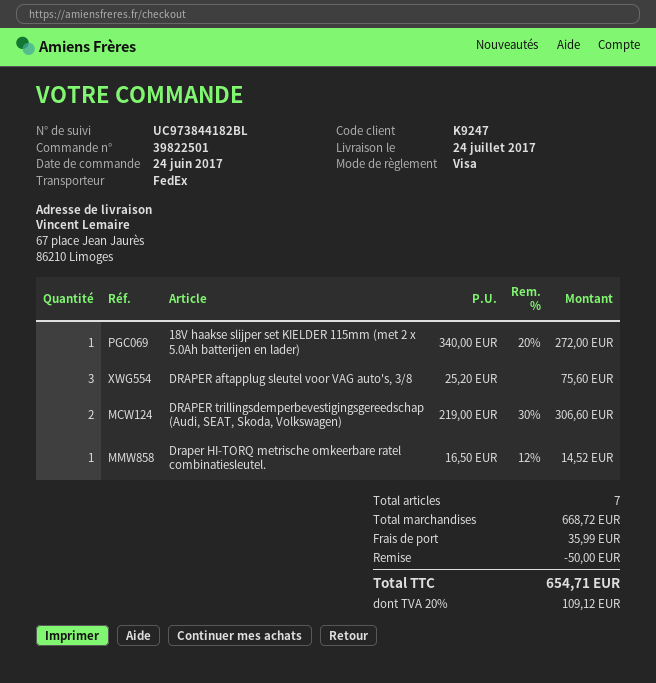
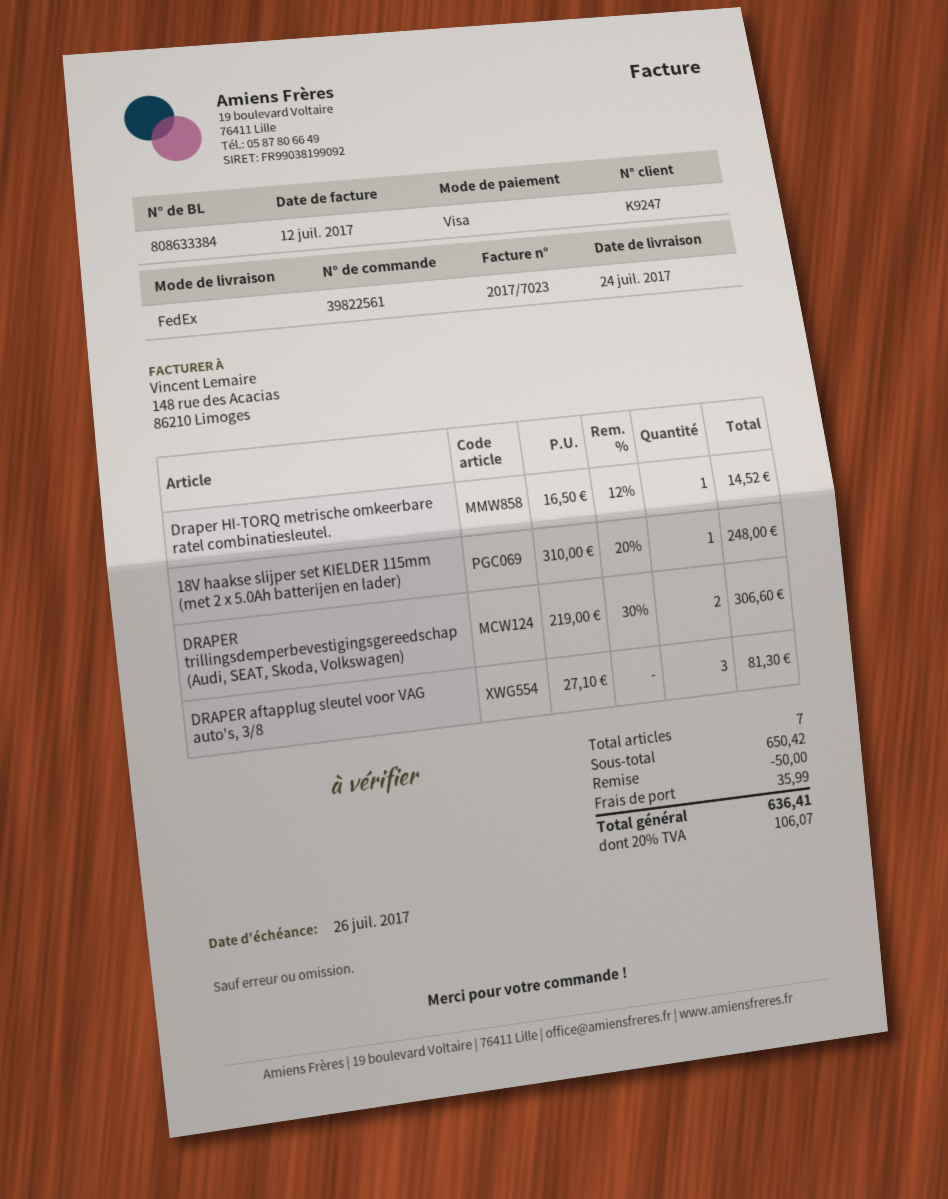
order number: 39822501 -> 39822561
18V haakse slijper set KIELDER 115mm (met 2 x 5.0Ah batterijen en lader): 1 x 340.00 - 20% = 272.00 -> 1 x 310.00 - 20% = 248.00
DRAPER aftapplug sleutel voor VAG auto's, 3/8: 3 x 25.20 = 75.60 -> 3 x 27.10 = 81.30
subtotal: 668.72 -> 650.42
tax: 20% = 109.12 -> 20% = 106.07
total: 654.71 -> 636.41

